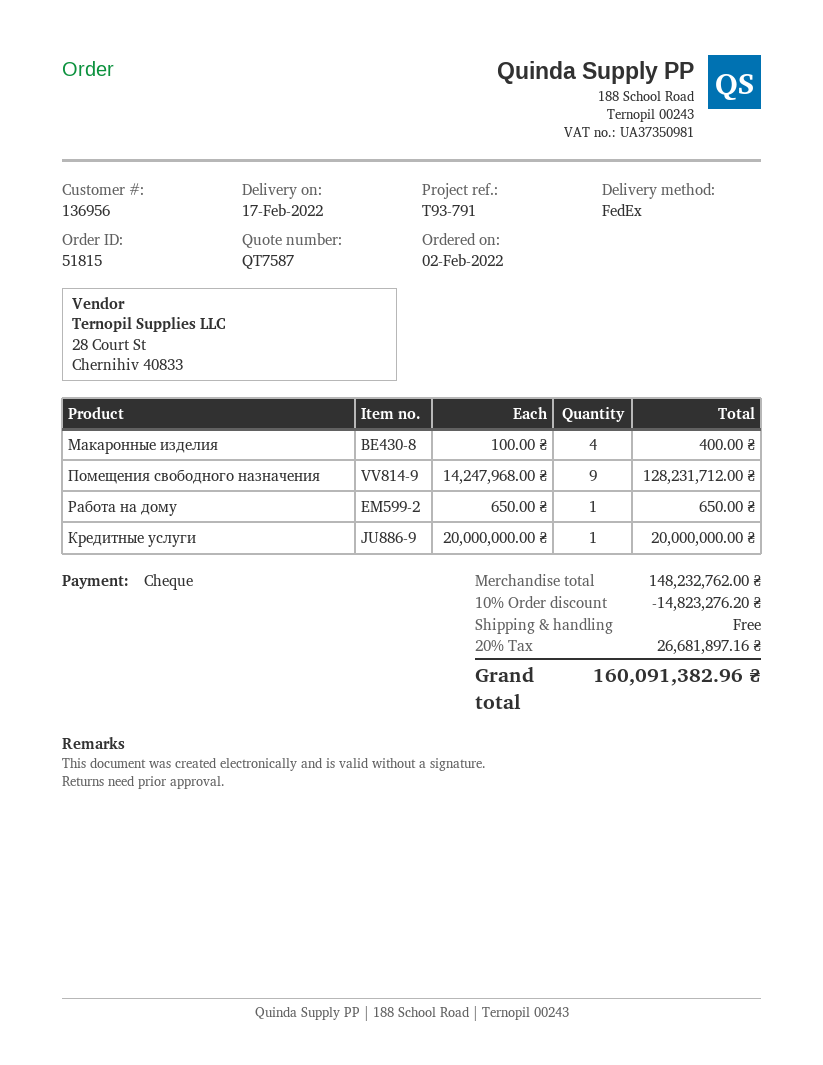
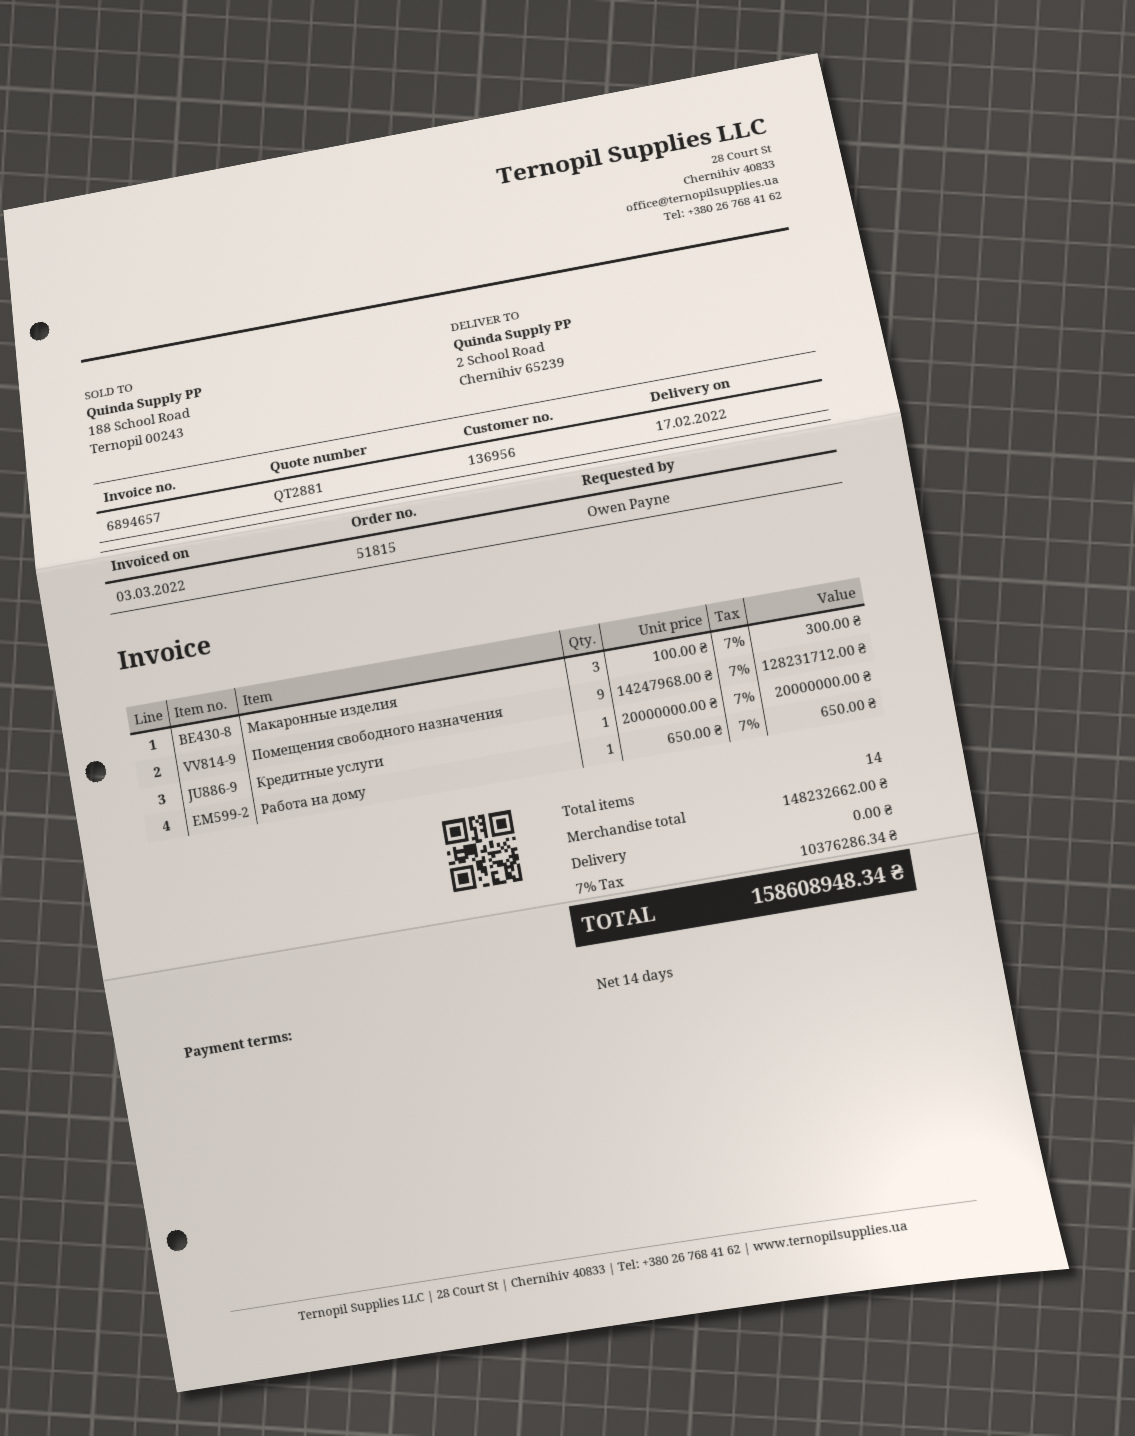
quote number: QT7587 -> QT2881
Макаронные изделия: 4 x 100.00 = 400.00 -> 3 x 100.00 = 300.00
subtotal: 148232762.00 -> 148232662.00
discount: 10% = 14823276.20 -> none
tax: 20% = 26681897.16 -> 7% = 10376286.34
total: 160091382.96 -> 158608948.34

